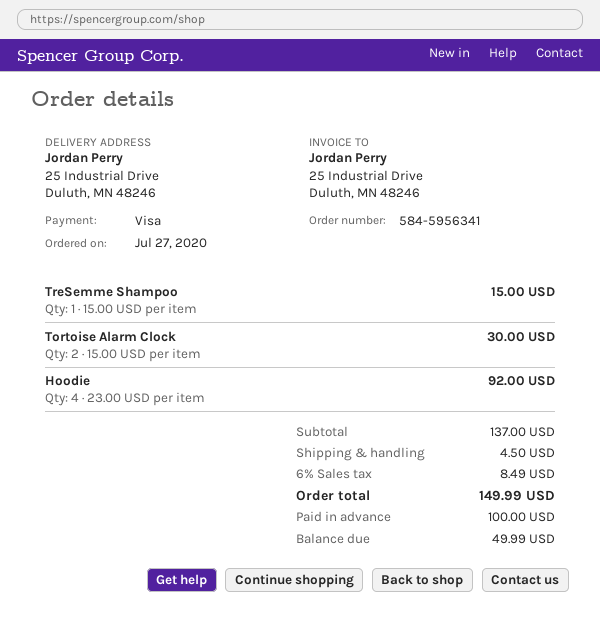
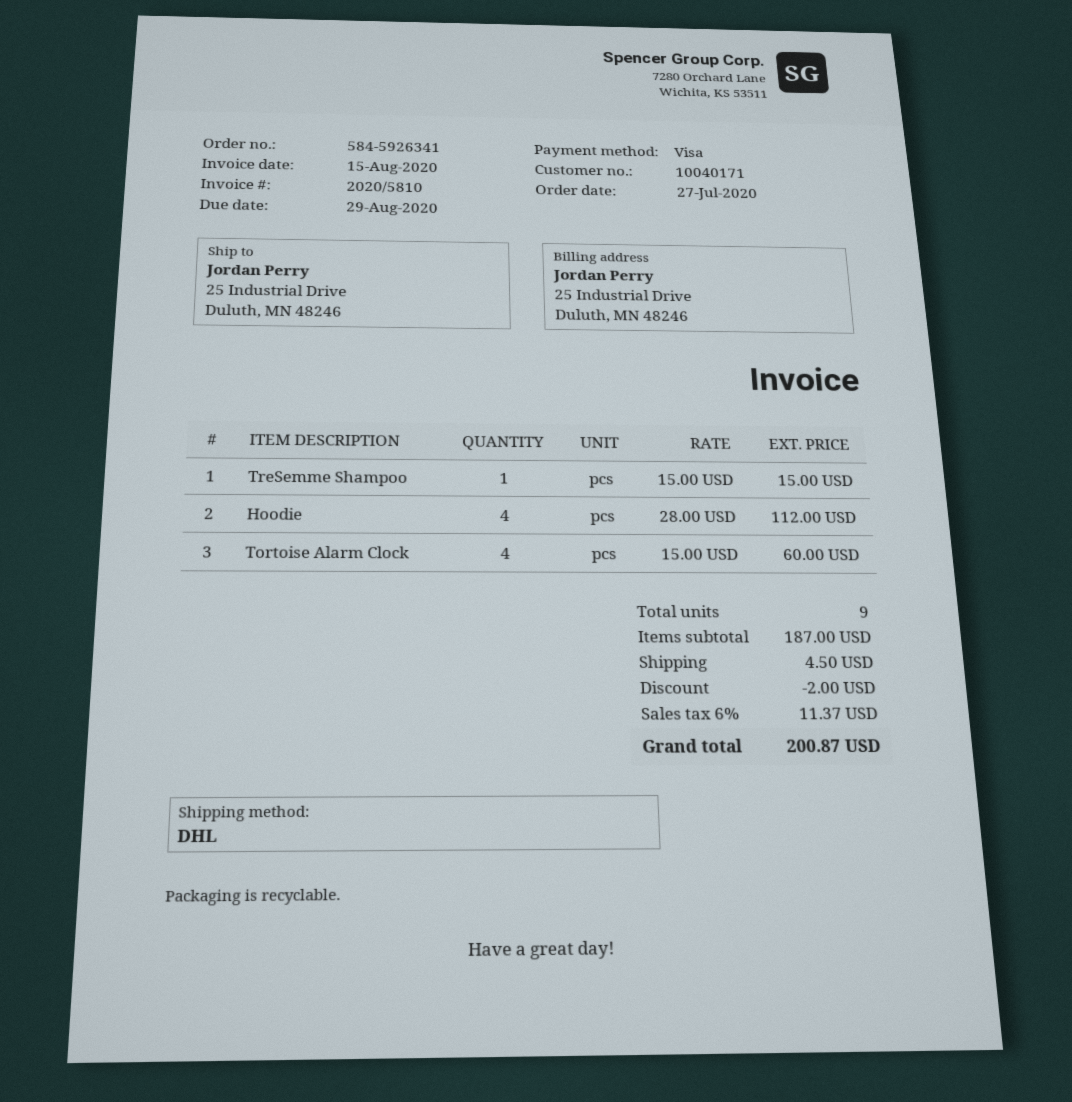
order number: 584-5956341 -> 584-5926341
Tortoise Alarm Clock: 2 x 15.00 = 30.00 -> 4 x 15.00 = 60.00
Hoodie: 4 x 23.00 = 92.00 -> 4 x 28.00 = 112.00
subtotal: 137.00 -> 187.00
discount: none -> 2.00
tax: 6% = 8.49 -> 6% = 11.37
total: 149.99 -> 200.87

